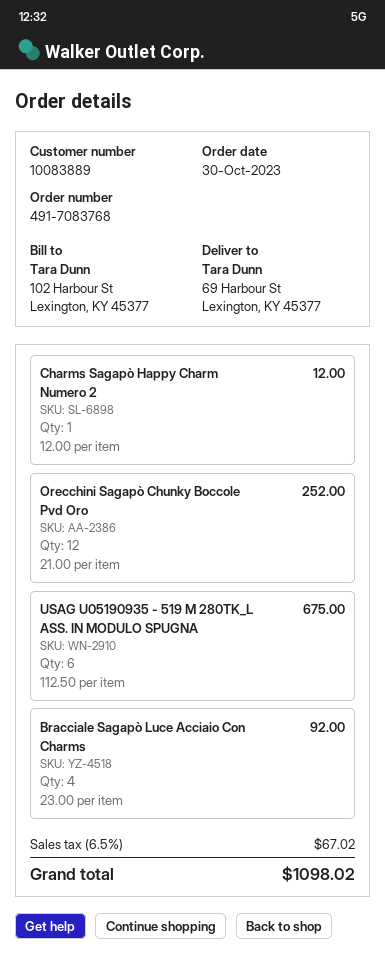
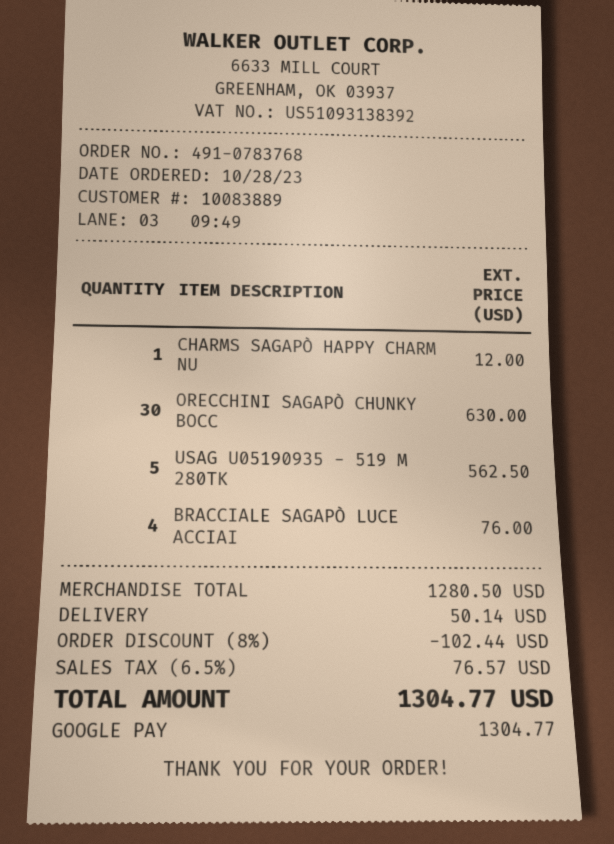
order number: 491-7083768 -> 491-0783768
order date: 2023-10-30 -> 2023-10-28
Orecchini Sagapò Chunky Boccole Pvd Oro: 12 for 252.00 -> 30 for 630.00
USAG U05190935 - 519 M 280TK_L ASS. IN MODULO SPUGNA: 6 for 675.00 -> 5 for 562.50
Bracciale Sagapò Luce Acciaio Con Charms: 4 for 92.00 -> 4 for 76.00
discount: none -> 8% = 102.44
shipping: none -> 50.14
tax: 6.5% = 67.02 -> 6.5% = 76.57
total: 1098.02 -> 1304.77

